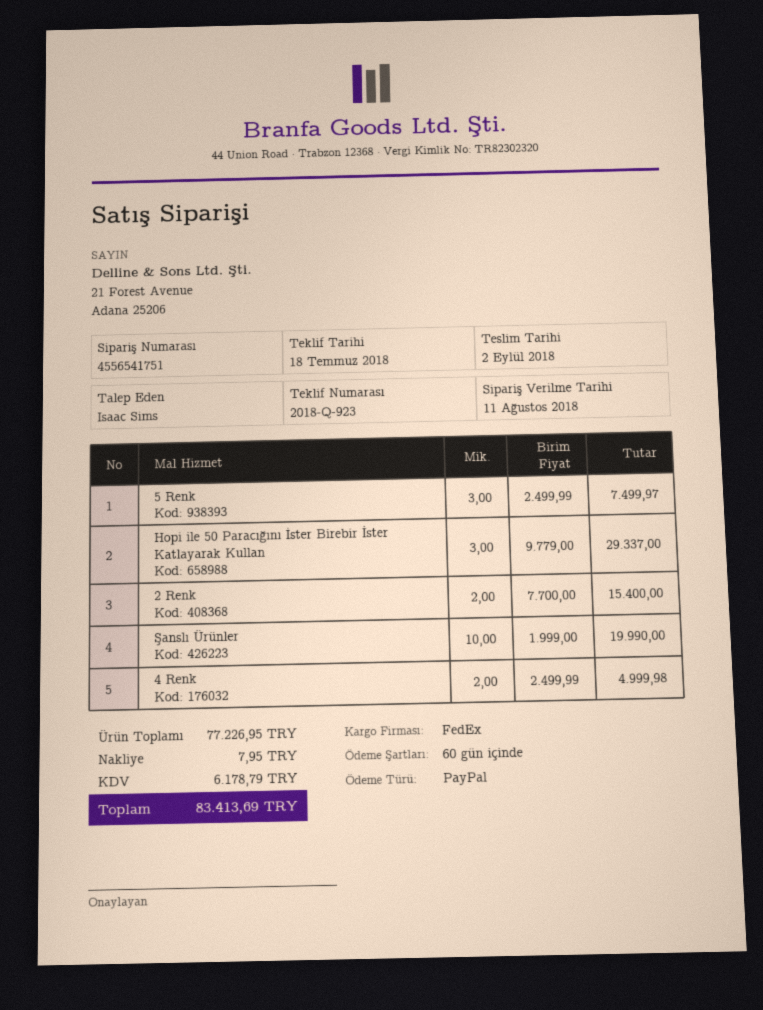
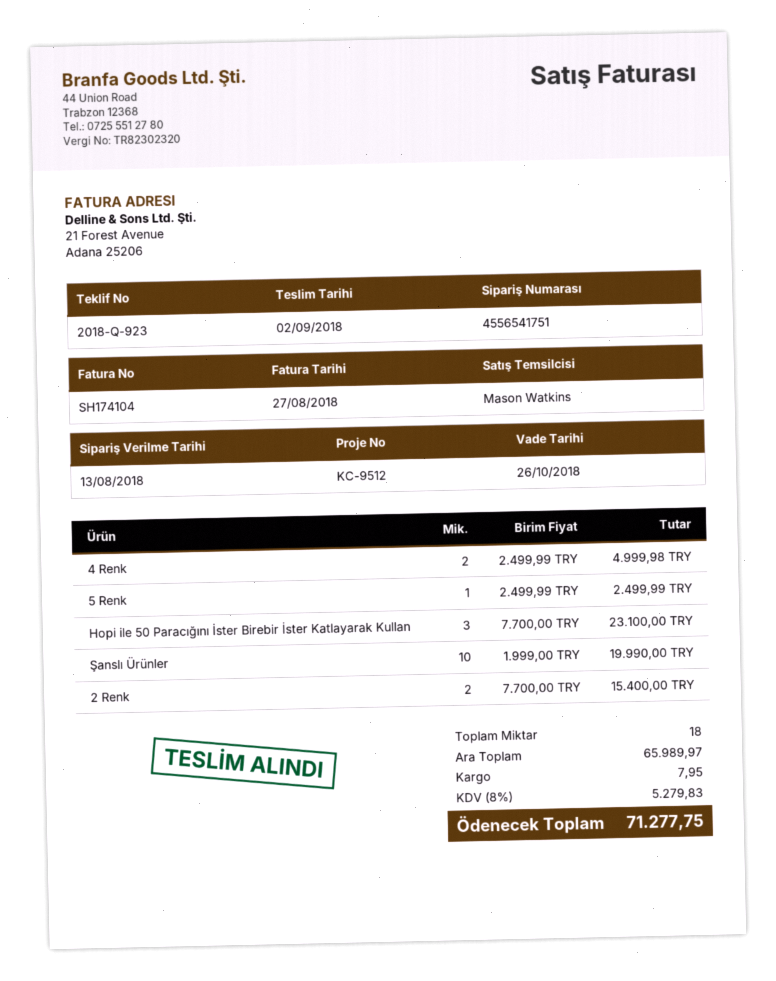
order date: 2018-08-11 -> 2018-08-13
5 Renk: 3 x 2499.99 = 7499.97 -> 1 x 2499.99 = 2499.99
Hopi ile 50 Paracığını İster Birebir İster Katlayarak Kullan: 3 x 9779.00 = 29337.00 -> 3 x 7700.00 = 23100.00
subtotal: 77226.95 -> 65989.97
tax: 6178.79 -> 5279.83
total: 83413.69 -> 71277.75

